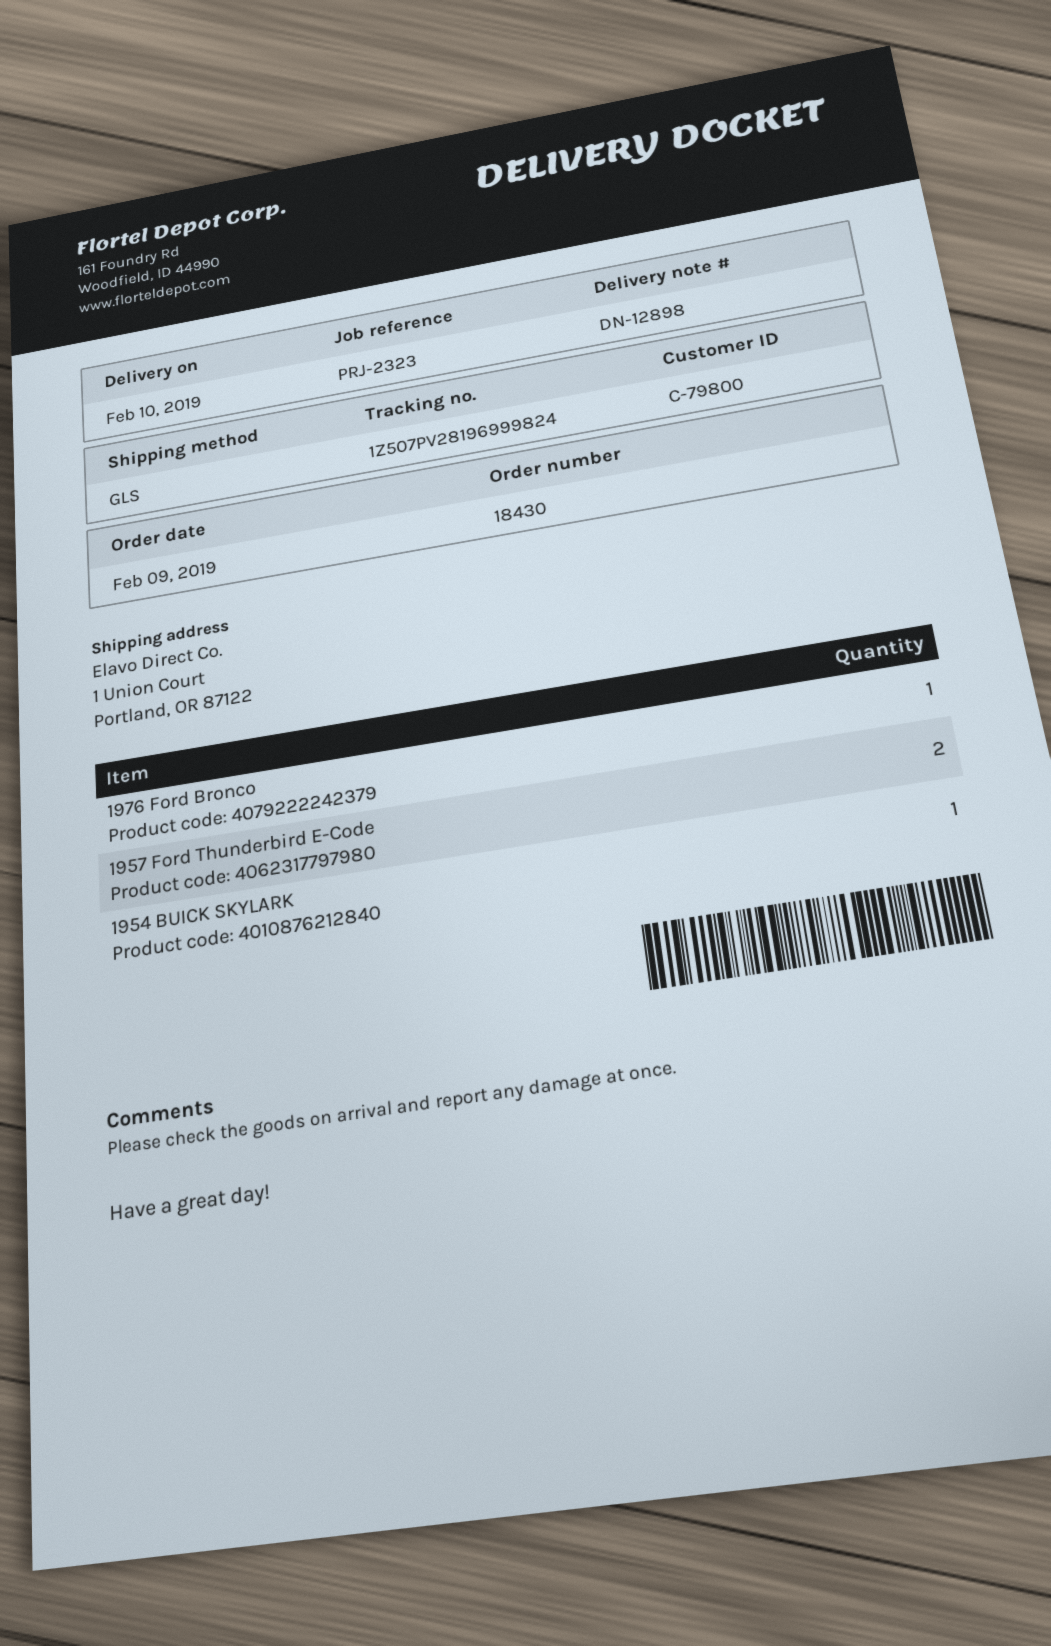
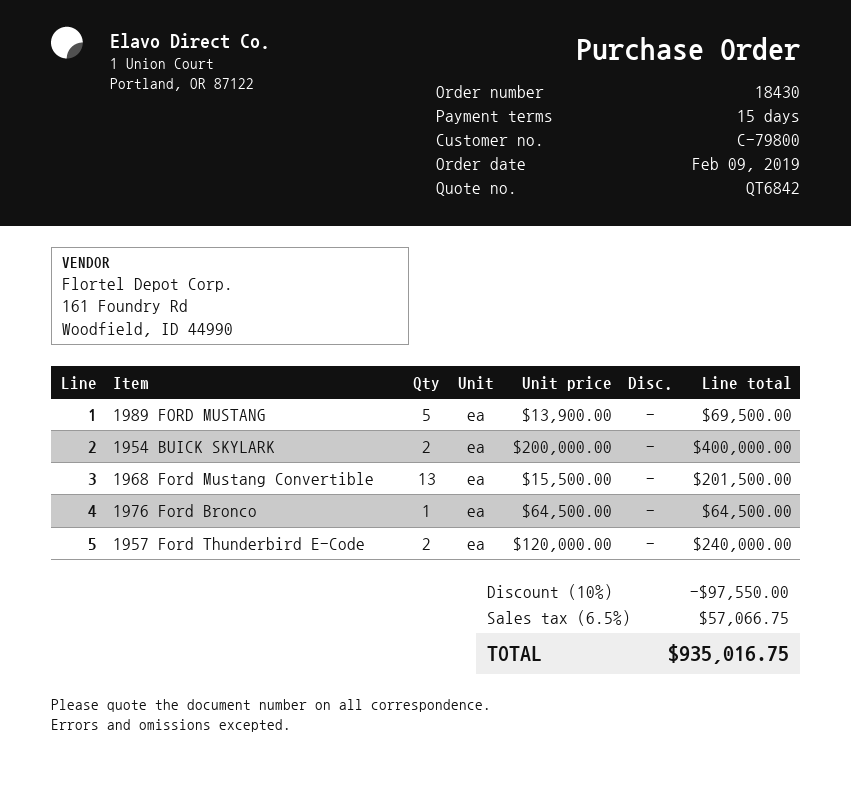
1954 BUICK SKYLARK: 1 -> 2
1989 FORD MUSTANG: none -> 5
1968 Ford Mustang Convertible: none -> 13

